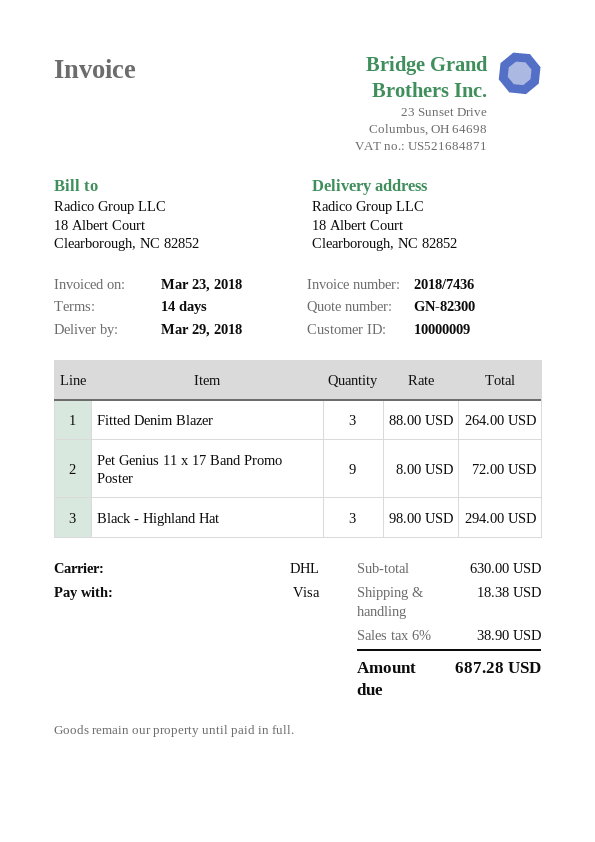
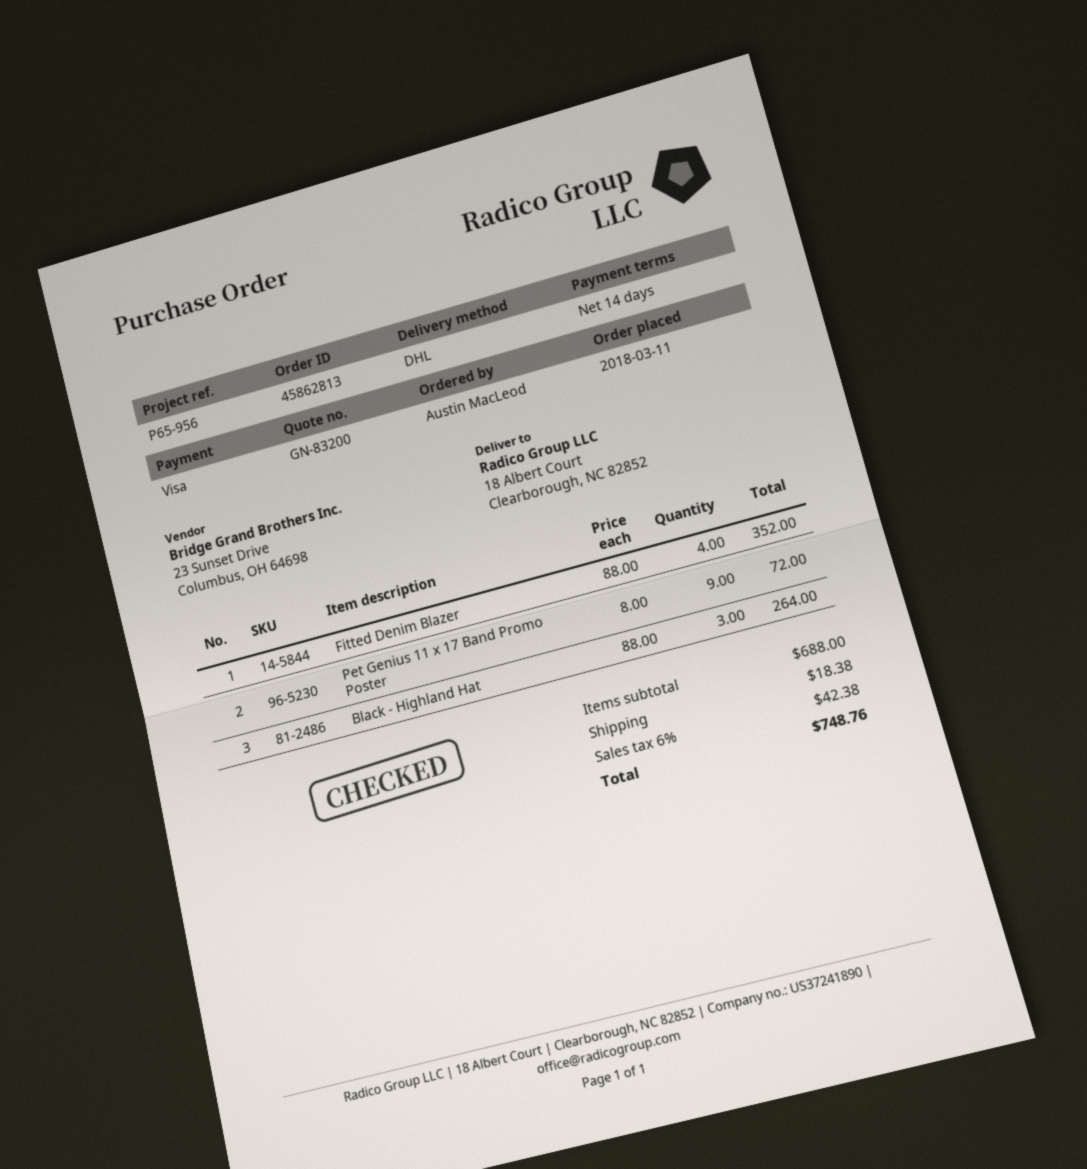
quote number: GN-82300 -> GN-83200
Fitted Denim Blazer: 3 x 88.00 = 264.00 -> 4 x 88.00 = 352.00
Black - Highland Hat: 3 x 98.00 = 294.00 -> 3 x 88.00 = 264.00
subtotal: 630.00 -> 688.00
tax: 6% = 38.90 -> 6% = 42.38
total: 687.28 -> 748.76

